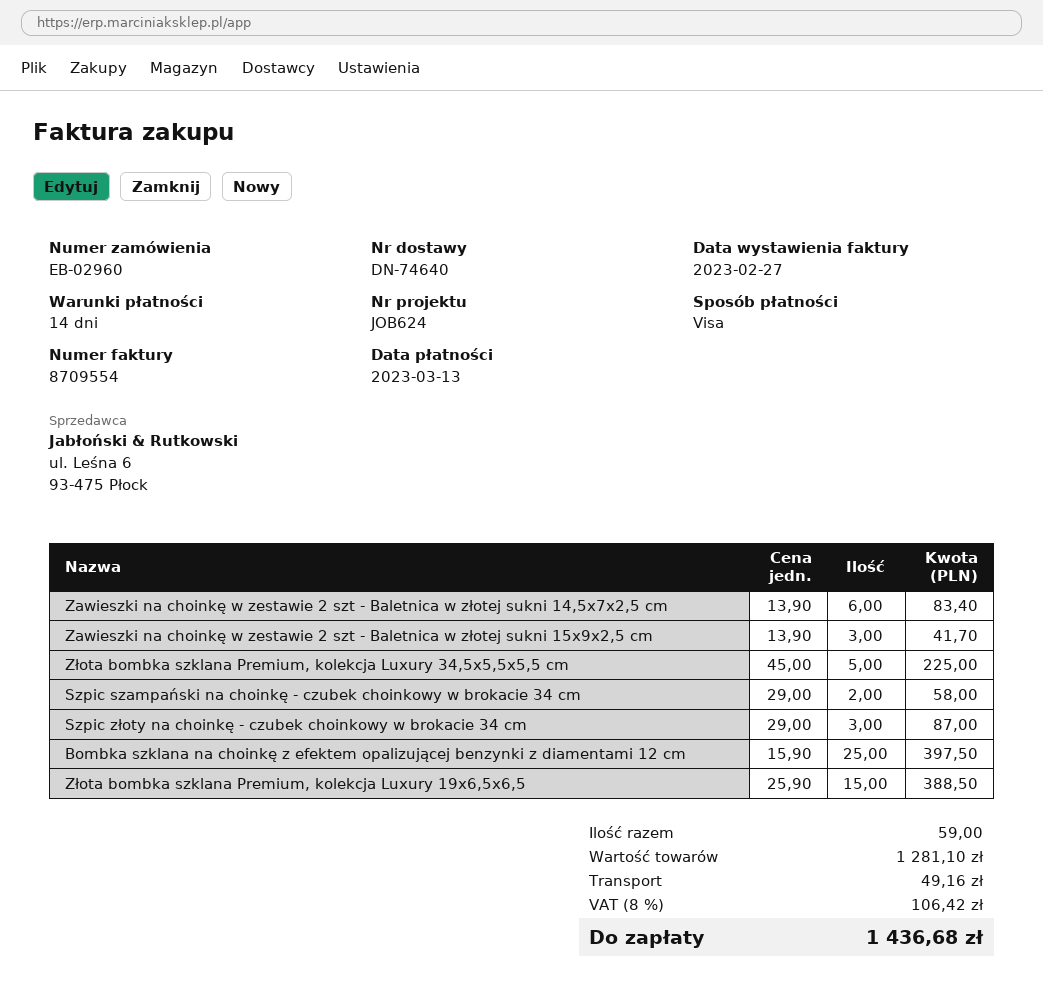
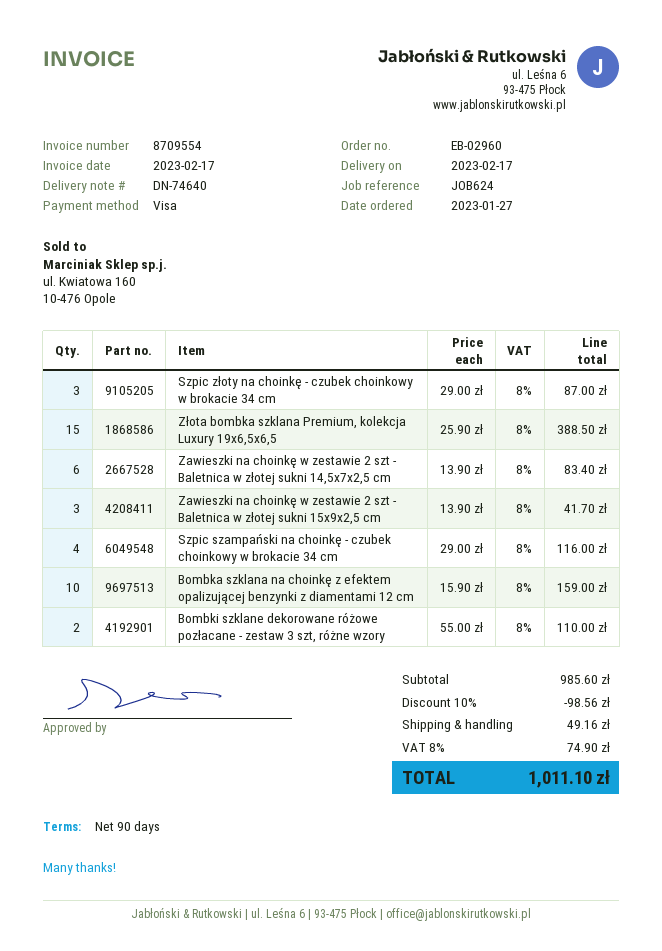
invoice date: 2023-02-27 -> 2023-02-17
payment terms: 14 days -> 90 days
Złota bombka szklana Premium, kolekcja Luxury 34,5x5,5x5,5 cm: 5 x 45.00 = 225.00 -> none
Szpic szampański na choinkę - czubek choinkowy w brokacie 34 cm: 2 x 29.00 = 58.00 -> 4 x 29.00 = 116.00
Bombka szklana na choinkę z efektem opalizującej benzynki z diamentami 12 cm: 25 x 15.90 = 397.50 -> 10 x 15.90 = 159.00
Bombki szklane dekorowane różowe pozłacane - zestaw 3 szt, różne wzory: none -> 2 x 55.00 = 110.00
subtotal: 1281.10 -> 985.60
discount: none -> 10% = 98.56
tax: 8% = 106.42 -> 8% = 74.90
total: 1436.68 -> 1011.10

